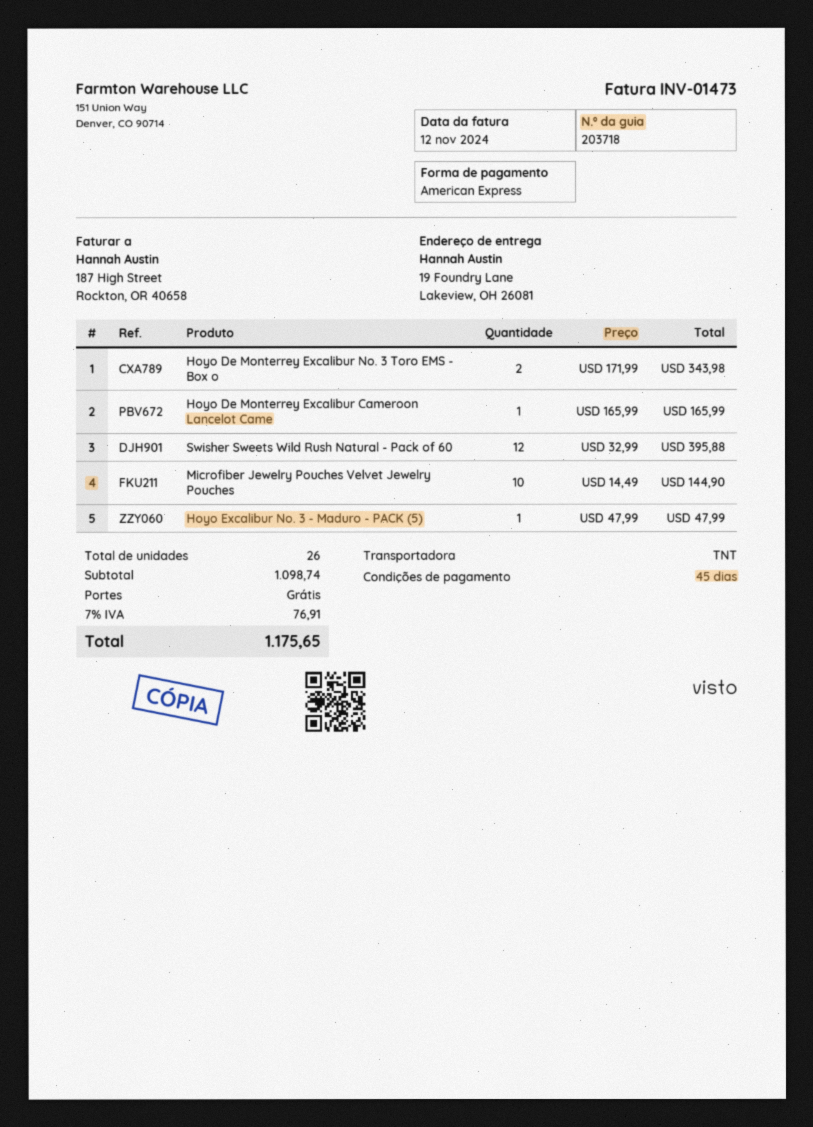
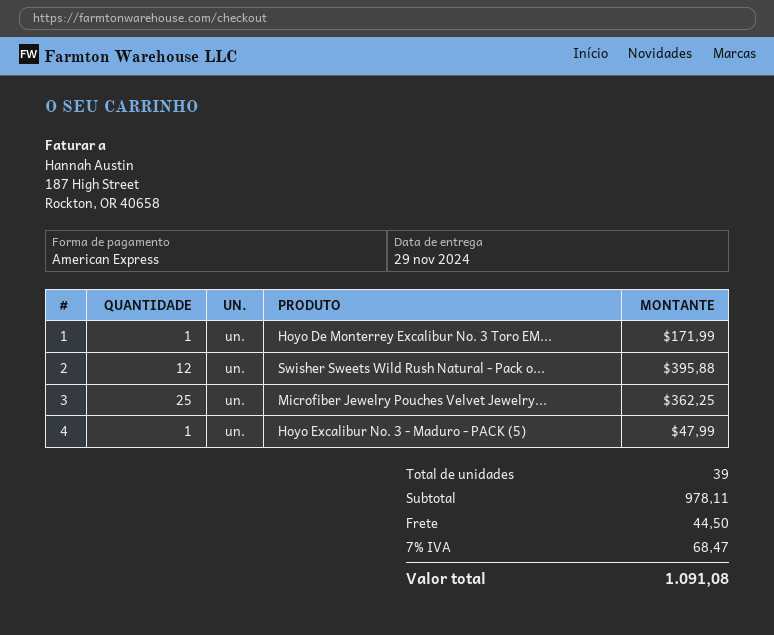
Hoyo De Monterrey Excalibur No. 3 Toro EMS - Box o: 2 for 343.98 -> 1 for 171.99
Hoyo De Monterrey Excalibur Cameroon Lancelot Came: 1 for 165.99 -> none
Microfiber Jewelry Pouches Velvet Jewelry Pouches: 10 for 144.90 -> 25 for 362.25
total quantity: 26 -> 39
subtotal: 1098.74 -> 978.11
shipping: 0.00 -> 44.50
tax: 7% = 76.91 -> 7% = 68.47
total: 1175.65 -> 1091.08

